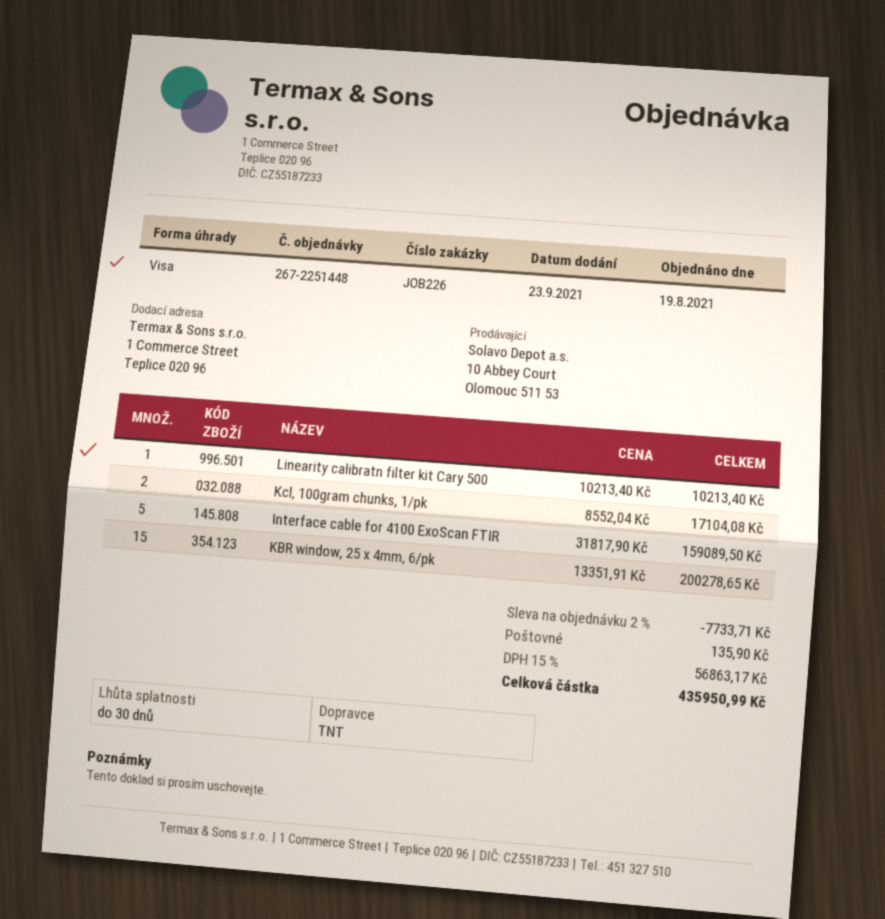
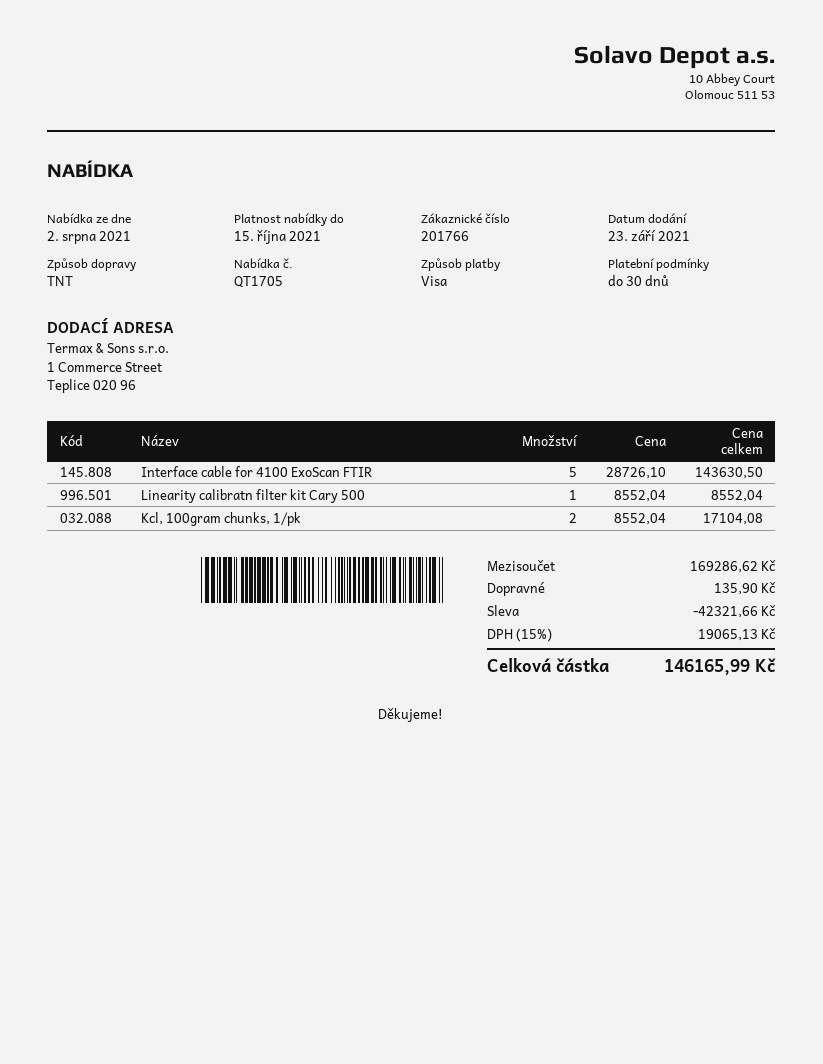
Linearity calibratn filter kit Cary 500: 1 x 10213.40 = 10213.40 -> 1 x 8552.04 = 8552.04
Interface cable for 4100 ExoScan FTIR: 5 x 31817.90 = 159089.50 -> 5 x 28726.10 = 143630.50
KBR window, 25 x 4mm, 6/pk: 15 x 13351.91 = 200278.65 -> none
discount: 7733.71 -> 42321.66
tax: 15% = 56863.17 -> 15% = 19065.13
total: 435950.99 -> 146165.99

